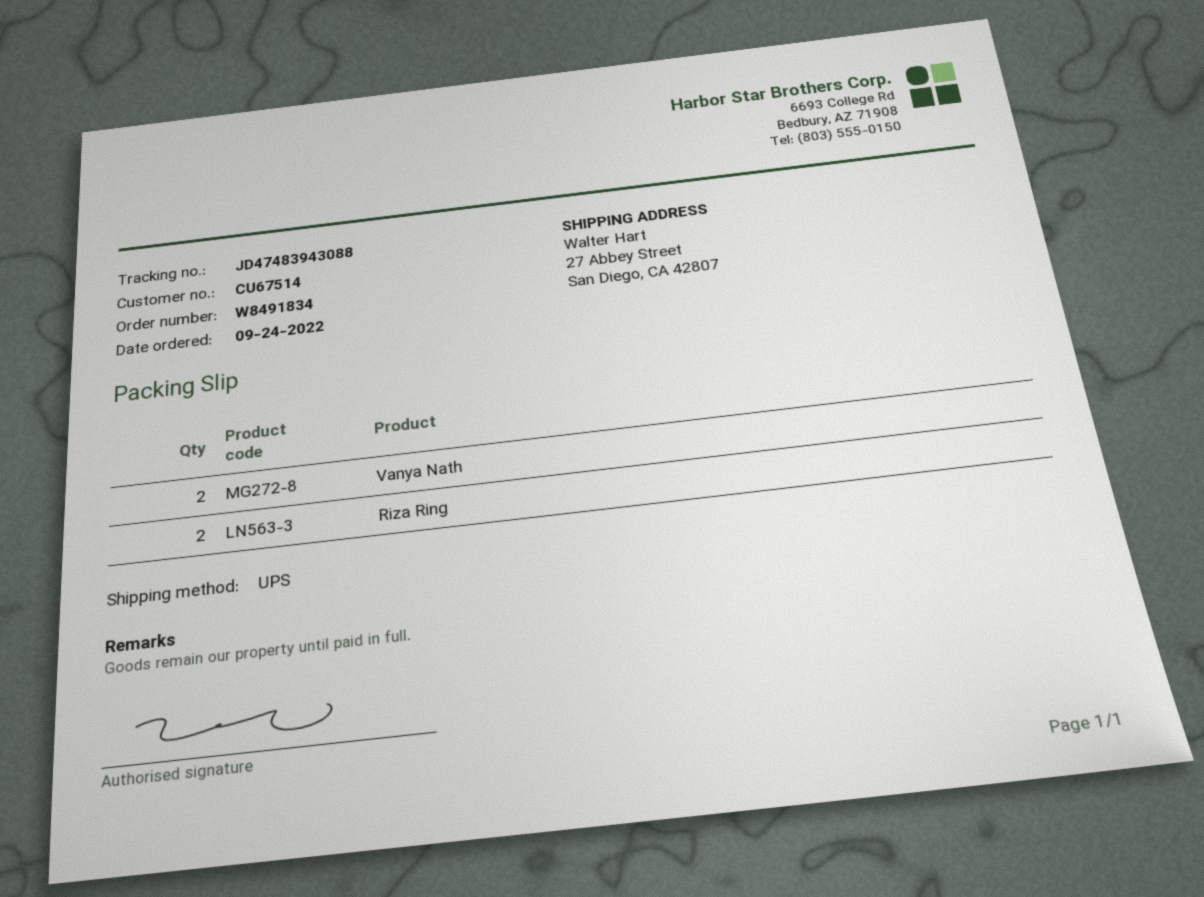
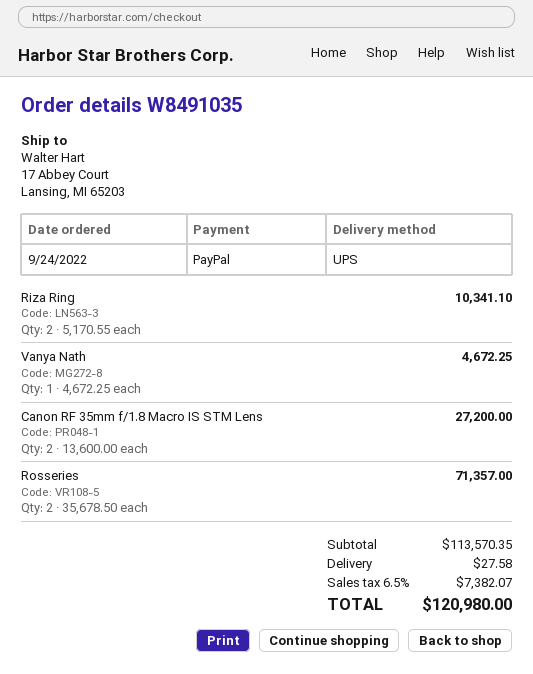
order number: W8491834 -> W8491035
ship to: 27 Abbey Street, San Diego, CA 42807 -> 17 Abbey Court, Lansing, MI 65203
Vanya Nath: 2 -> 1
Canon RF 35mm f/1.8 Macro IS STM Lens: none -> 2
Rosseries: none -> 2

